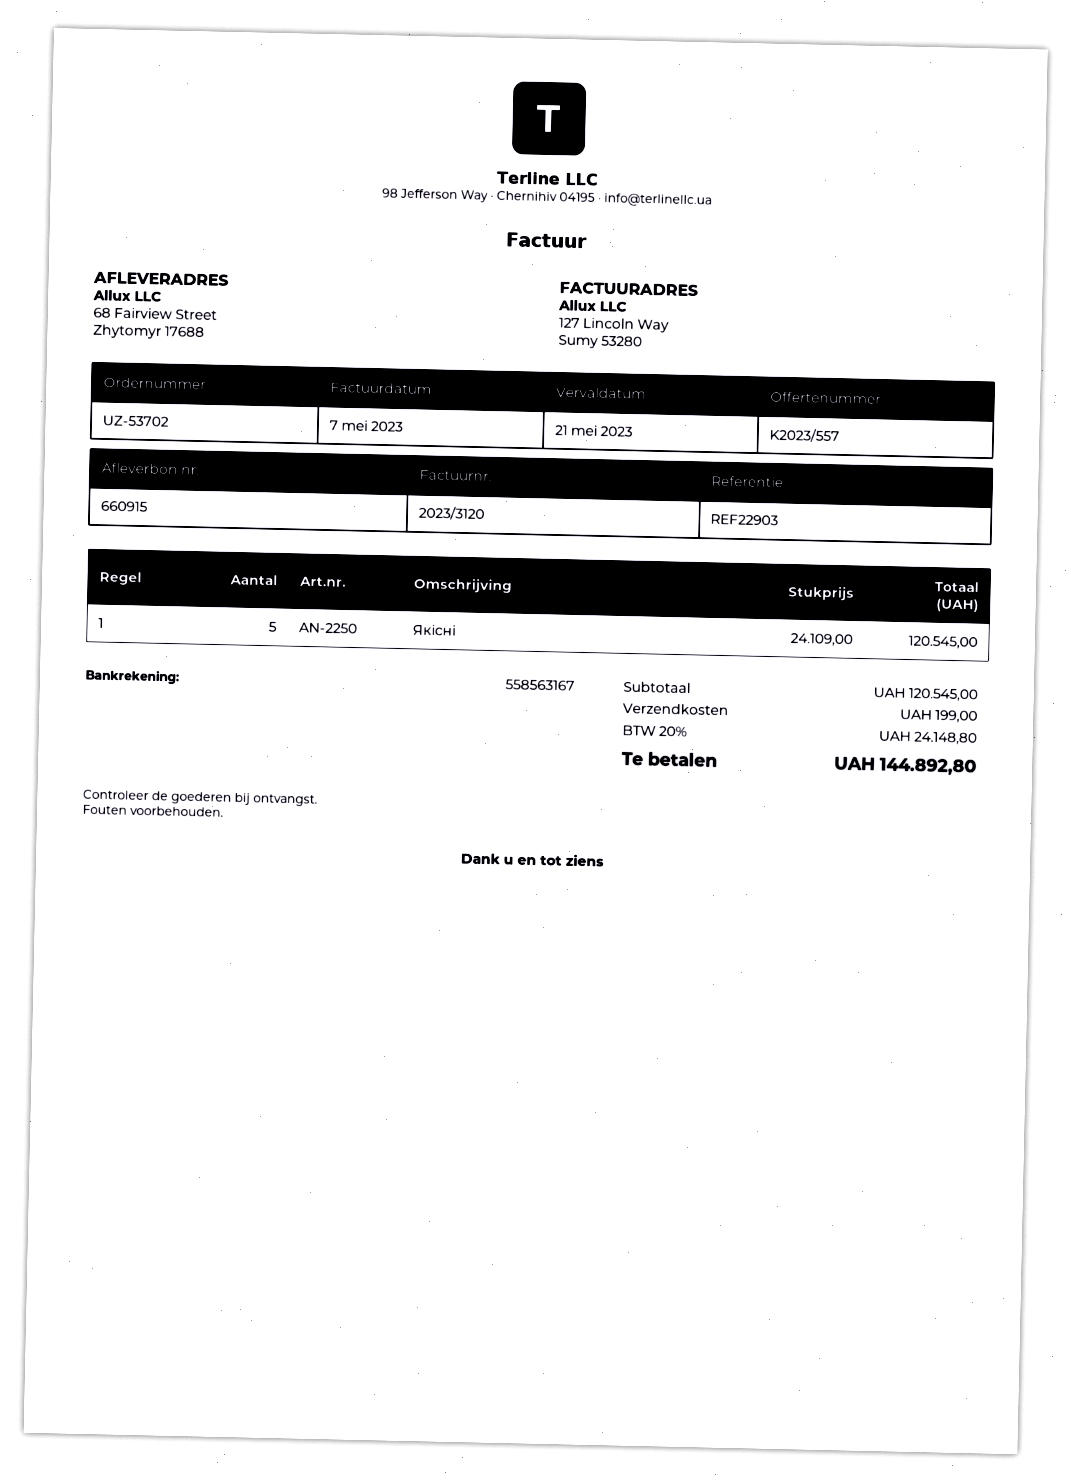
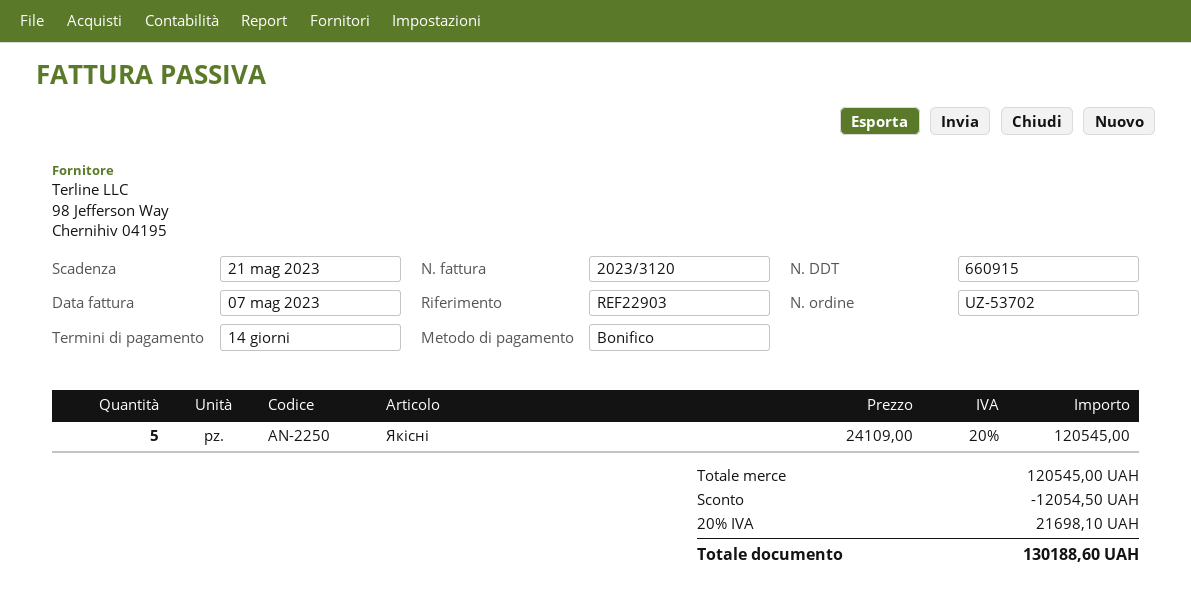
discount: none -> 12054.50
shipping: 199.00 -> none
tax: 20% = 24148.80 -> 20% = 21698.10
total: 144892.80 -> 130188.60

